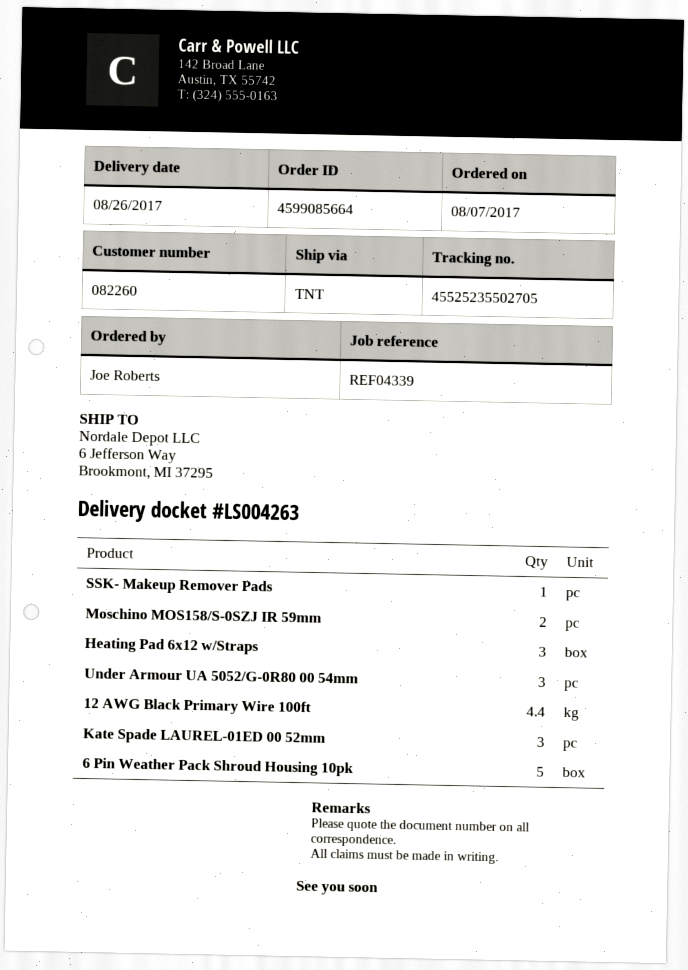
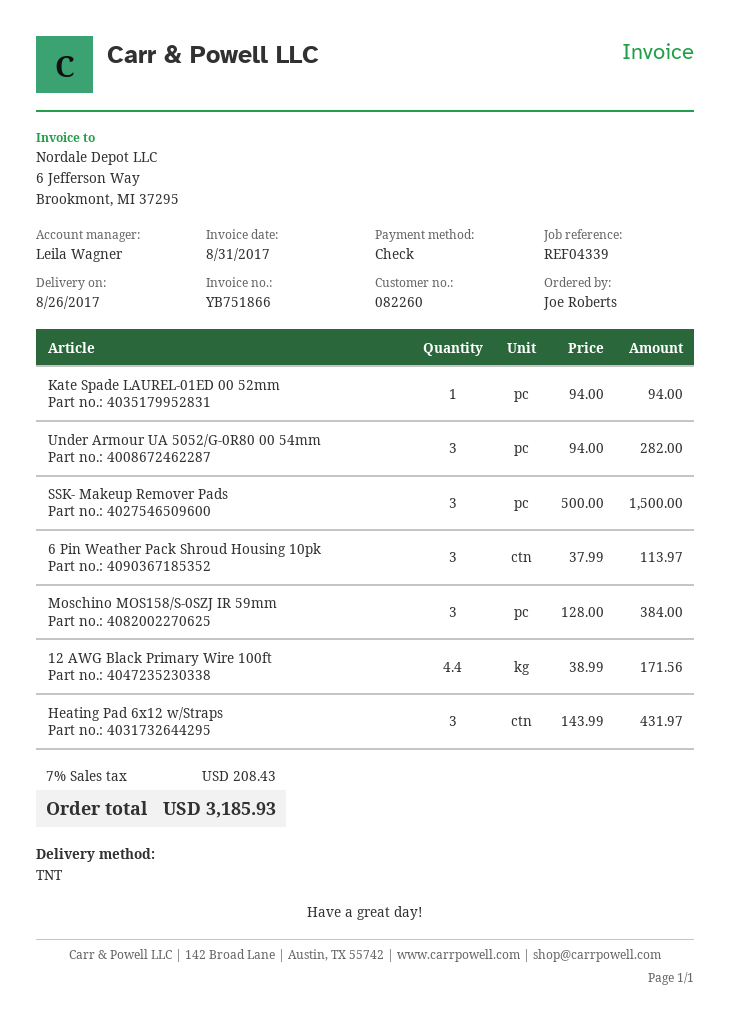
SSK- Makeup Remover Pads: 1 -> 3
Moschino MOS158/S-0SZJ IR 59mm: 2 -> 3
Kate Spade LAUREL-01ED 00 52mm: 3 -> 1
6 Pin Weather Pack Shroud Housing 10pk: 5 -> 3

